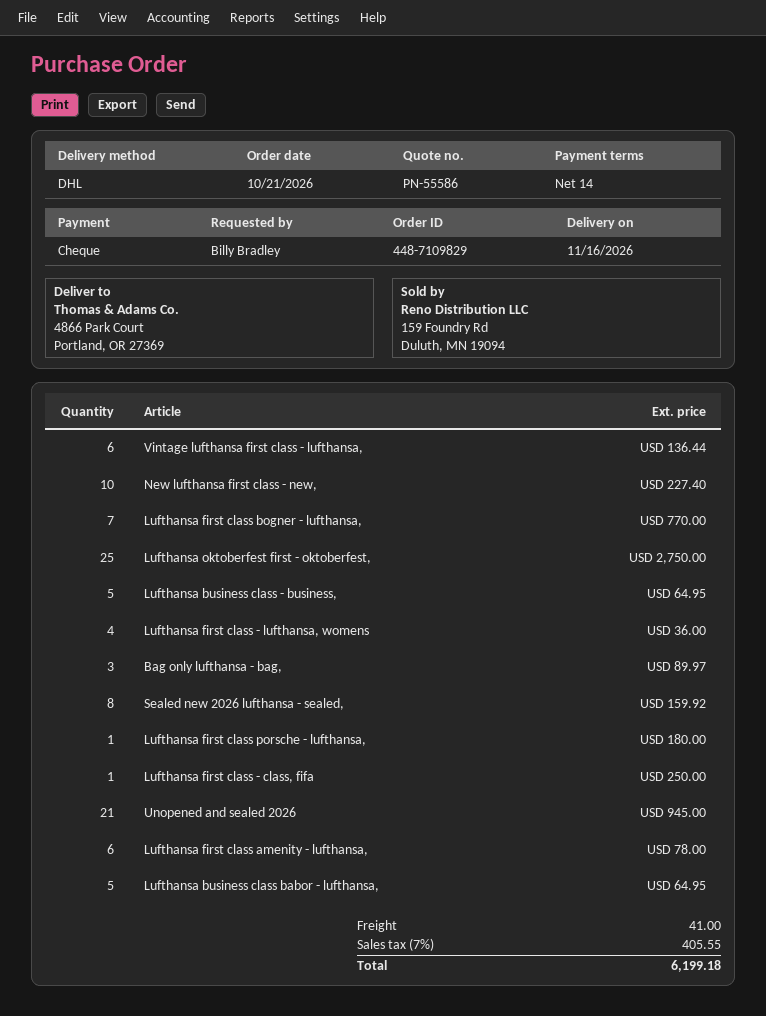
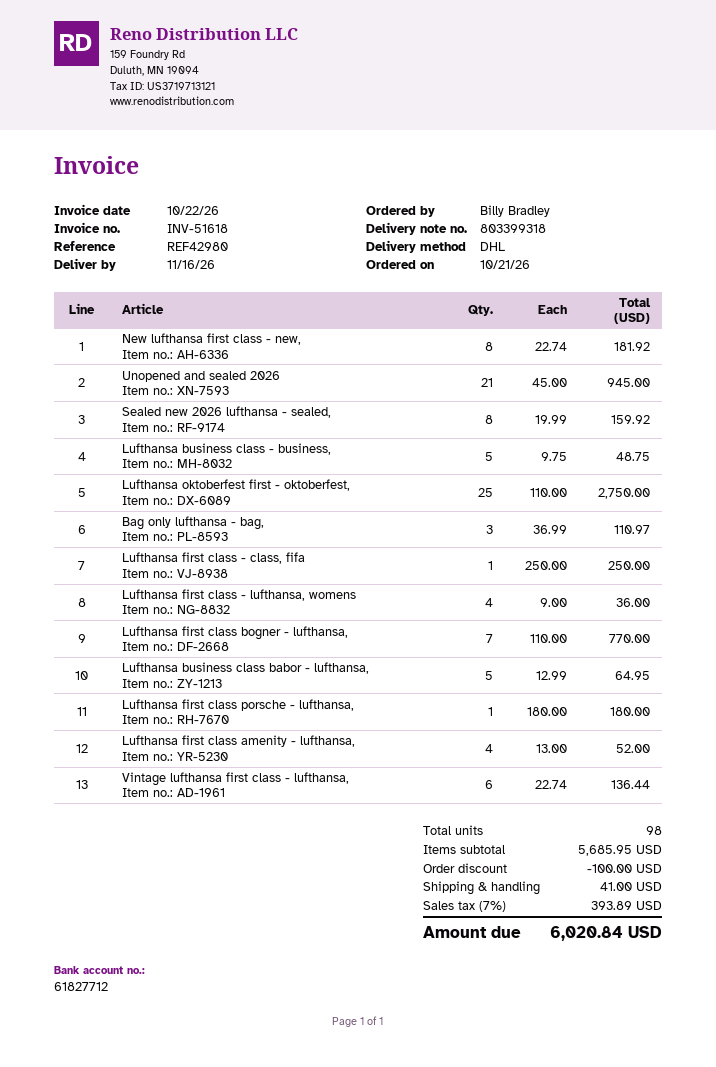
New lufthansa first class - new,: 10 for 227.40 -> 8 for 181.92
Lufthansa business class - business,: 5 for 64.95 -> 5 for 48.75
Bag only lufthansa - bag,: 3 for 89.97 -> 3 for 110.97
Lufthansa first class amenity - lufthansa,: 6 for 78.00 -> 4 for 52.00
discount: none -> 100.00
tax: 7% = 405.55 -> 7% = 393.89
total: 6199.18 -> 6020.84

